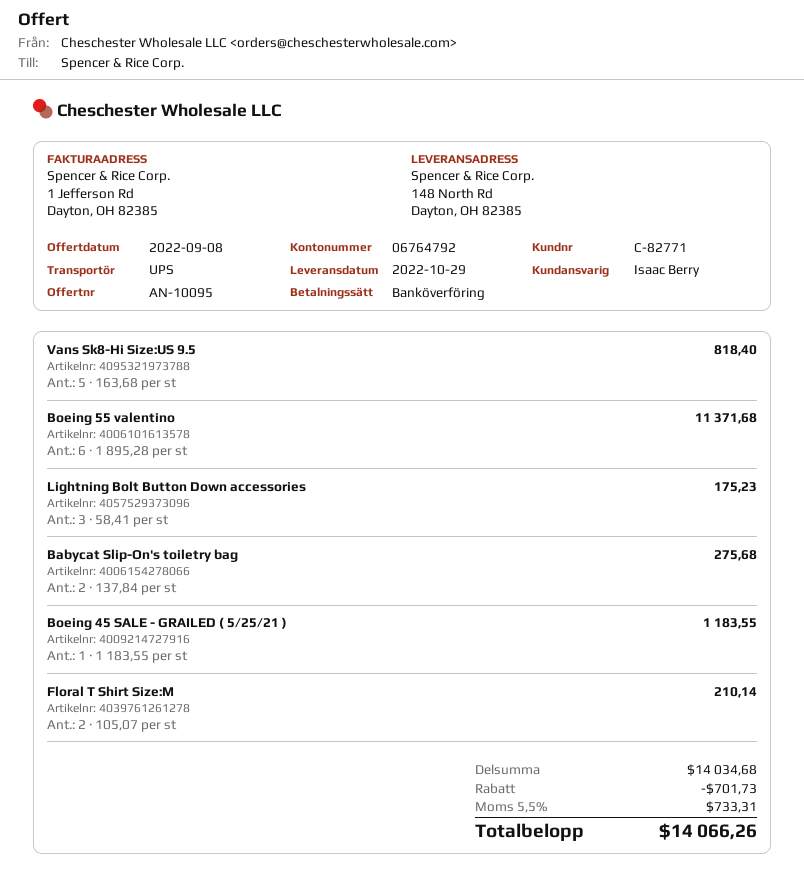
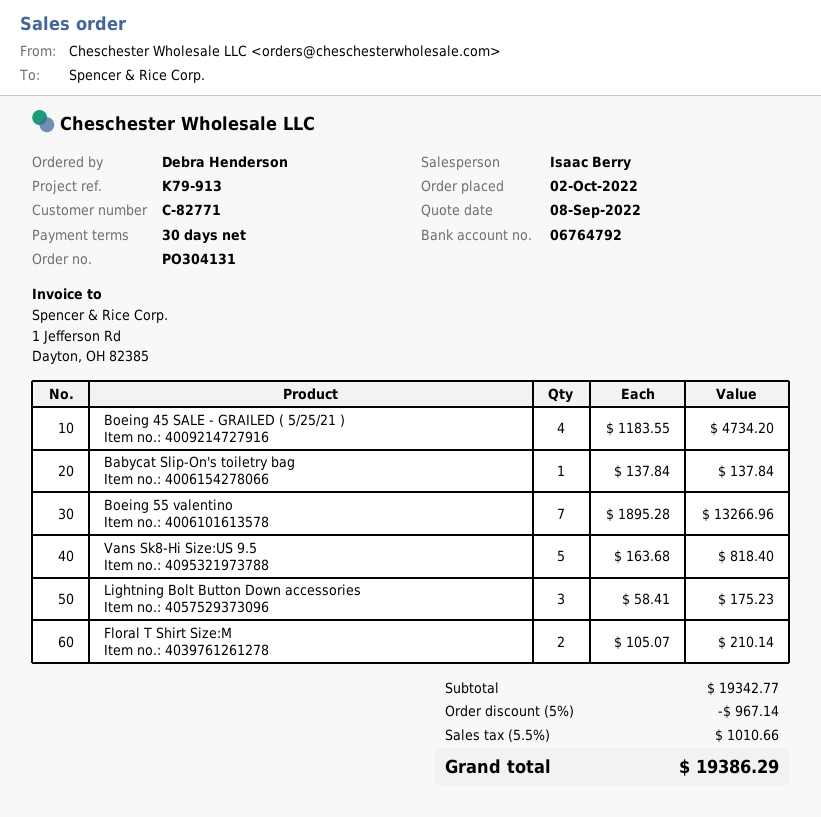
Boeing 55 valentino: 6 x 1895.28 = 11371.68 -> 7 x 1895.28 = 13266.96
Babycat Slip-On's toiletry bag: 2 x 137.84 = 275.68 -> 1 x 137.84 = 137.84
Boeing 45 SALE - GRAILED ( 5/25/21 ): 1 x 1183.55 = 1183.55 -> 4 x 1183.55 = 4734.20
subtotal: 14034.68 -> 19342.77
discount: 701.73 -> 967.14
tax: 5.5% = 733.31 -> 5.5% = 1010.66
total: 14066.26 -> 19386.29

